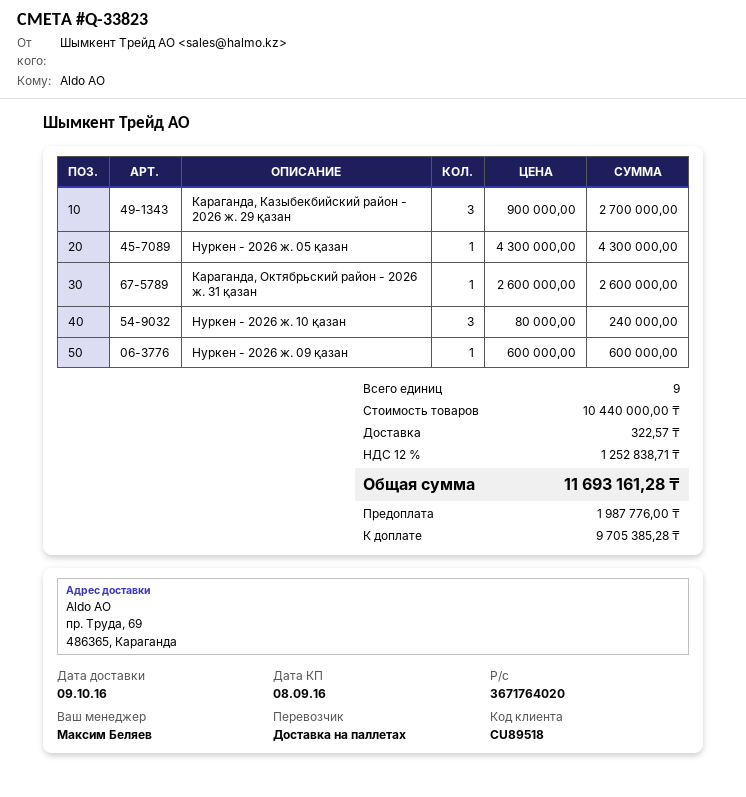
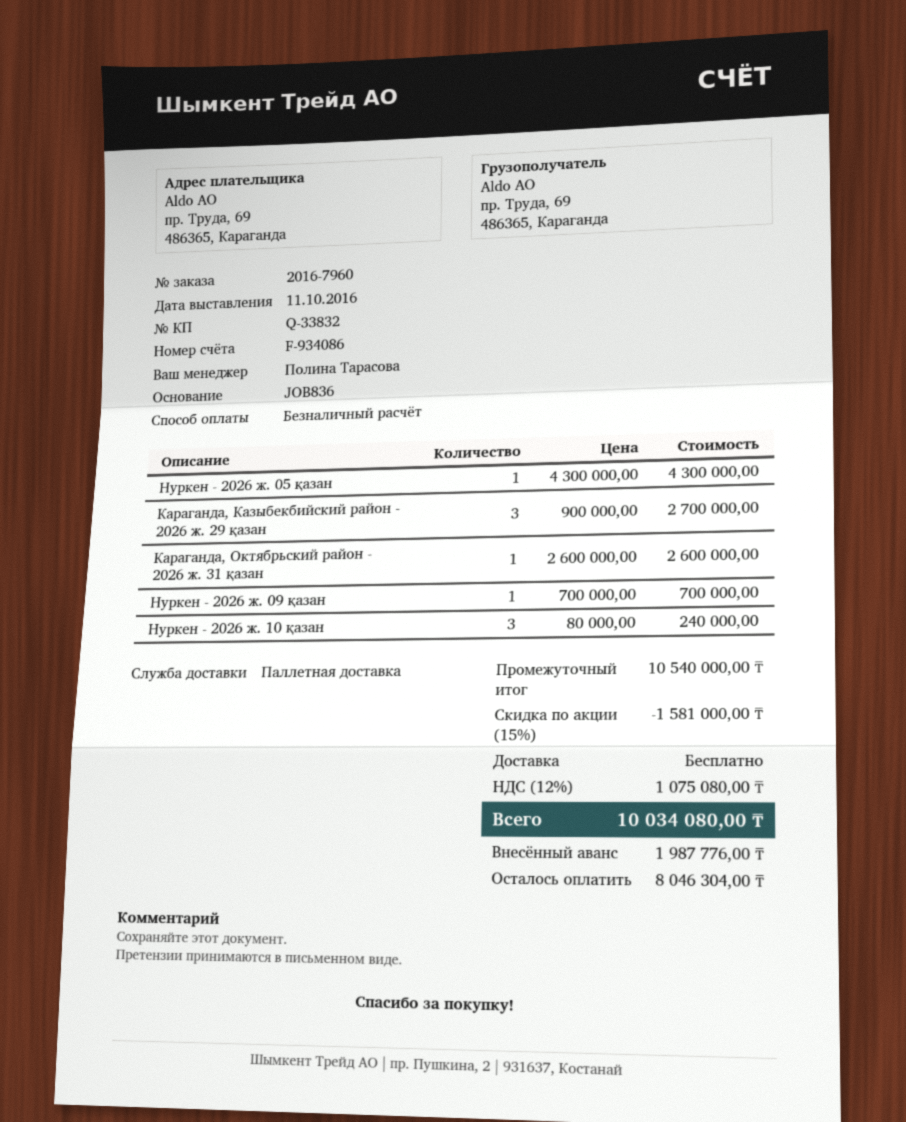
quote number: Q-33823 -> Q-33832
sales rep: Максим Беляев -> Полина Тарасова
Нуркен - 2026 ж. 09 қазан: 1 x 600000.00 = 600000.00 -> 1 x 700000.00 = 700000.00
subtotal: 10440000.00 -> 10540000.00
discount: none -> 15% = 1581000.00
shipping: 322.57 -> 0.00
tax: 12% = 1252838.71 -> 12% = 1075080.00
total: 11693161.28 -> 10034080.00
balance: 9705385.28 -> 8046304.00

